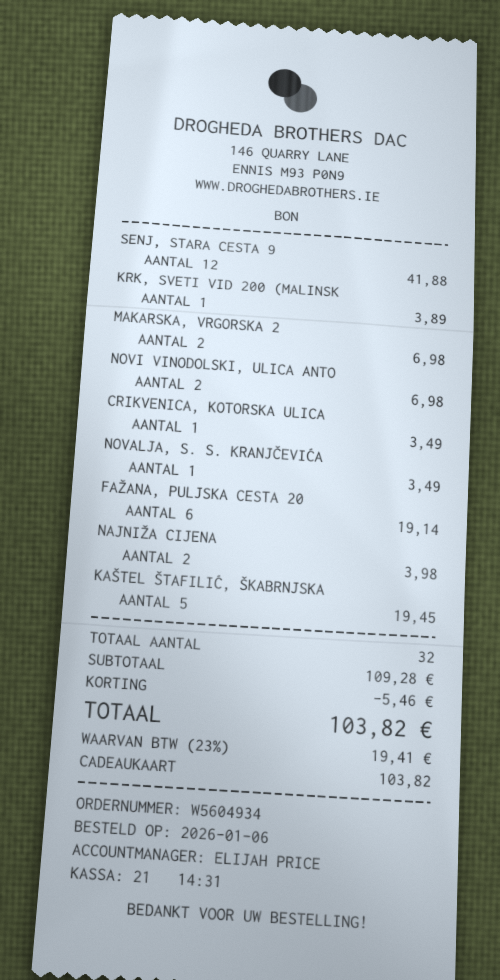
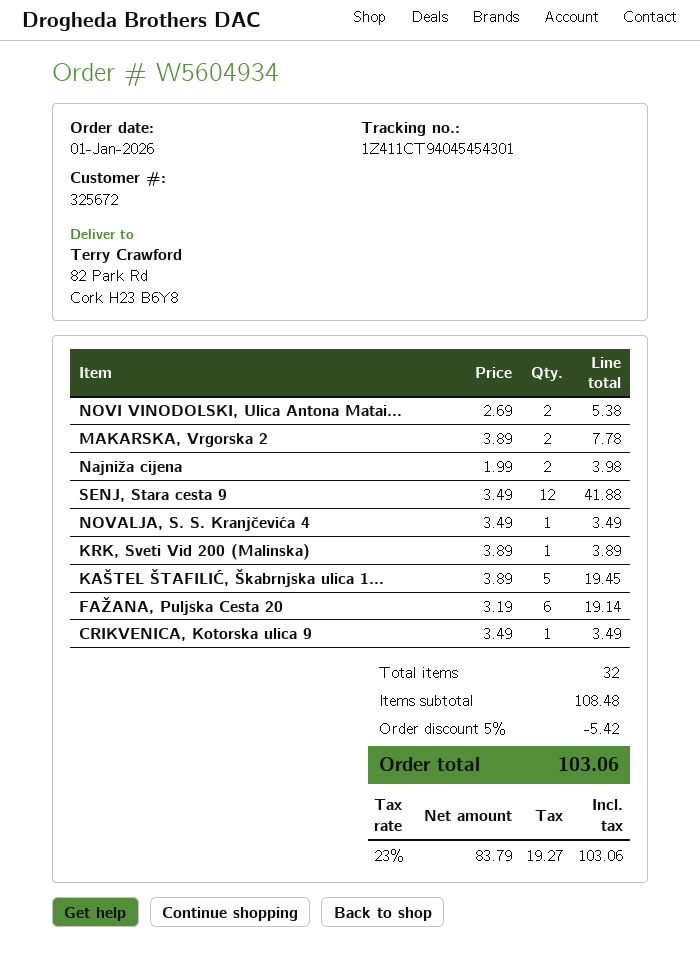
order date: 2026-01-06 -> 2026-01-01
MAKARSKA, VRGORSKA 2: 2 for 6.98 -> 2 for 7.78
NOVI VINODOLSKI, ULICA ANTO: 2 for 6.98 -> 2 for 5.38
subtotal: 109.28 -> 108.48
discount: 5.46 -> 5.42
tax: 23% = 19.41 -> 23% = 19.27
total: 103.82 -> 103.06

